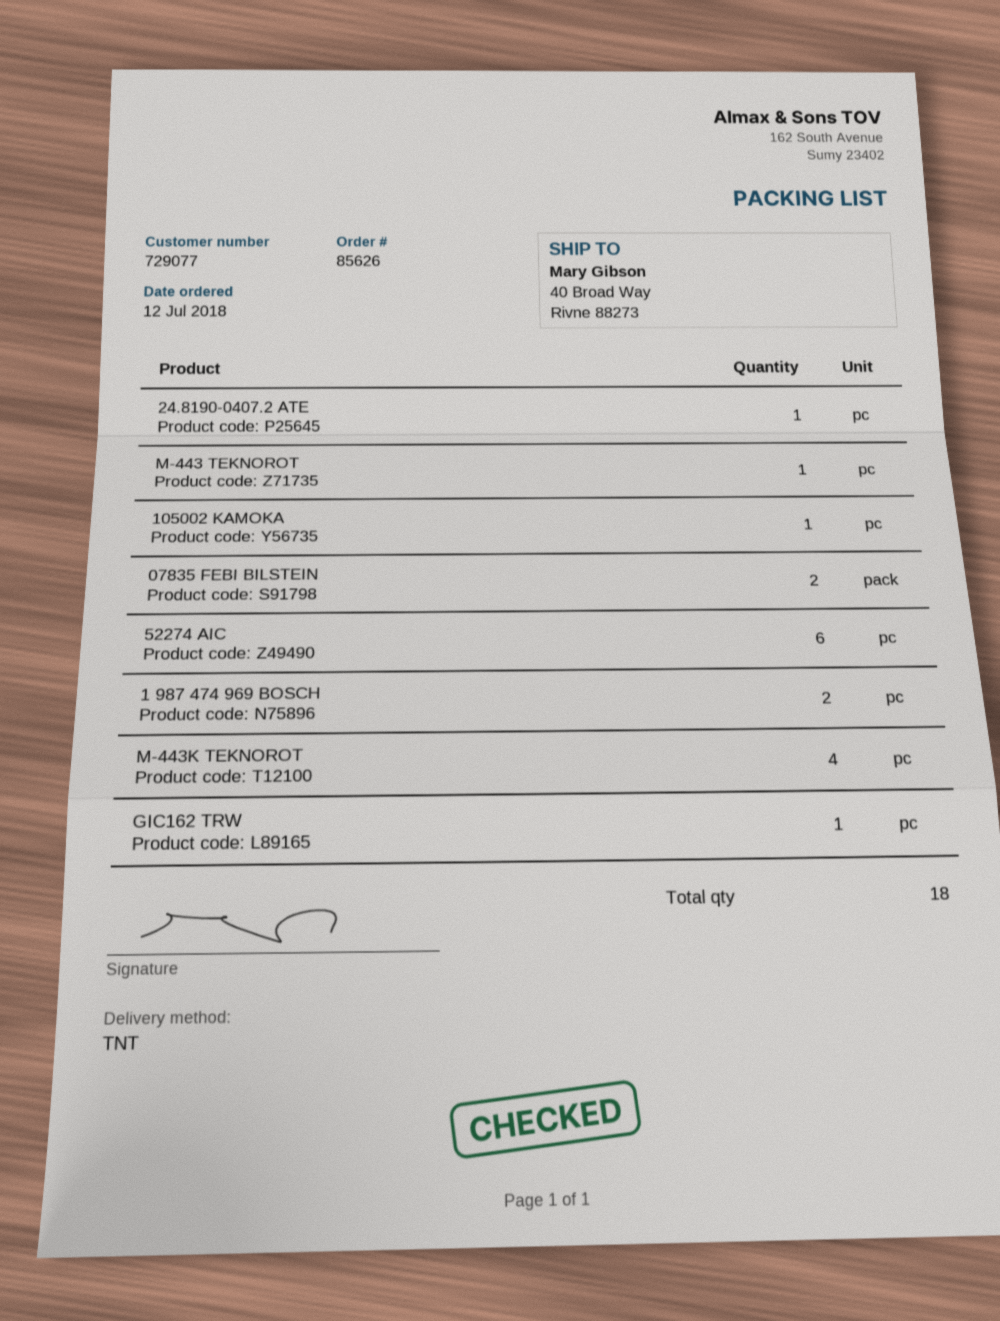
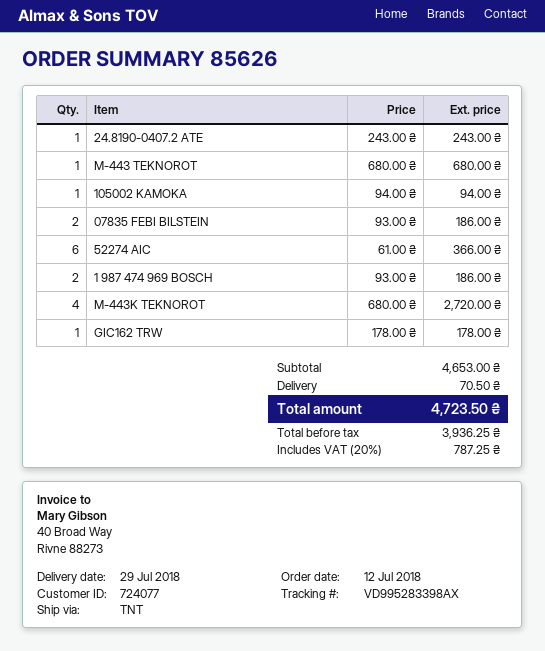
customer number: 729077 -> 724077

